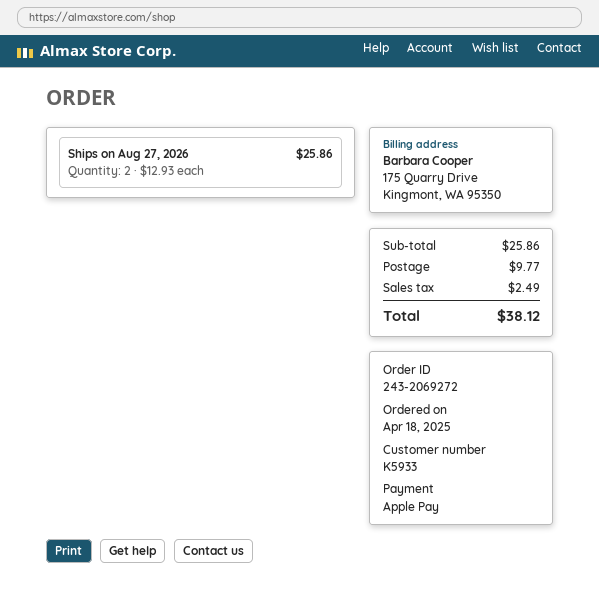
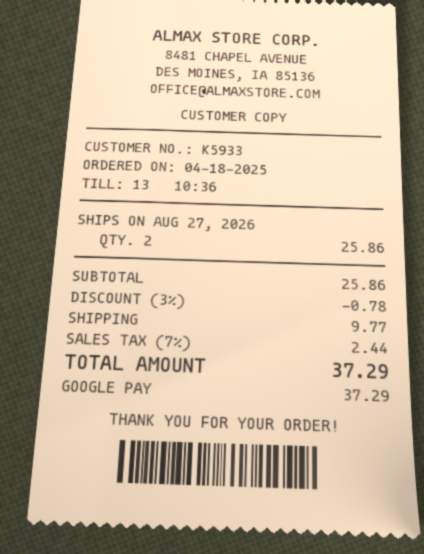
payment method: Apple Pay -> Google Pay
discount: none -> 3% = 0.78
tax: 2.49 -> 2.44
total: 38.12 -> 37.29

